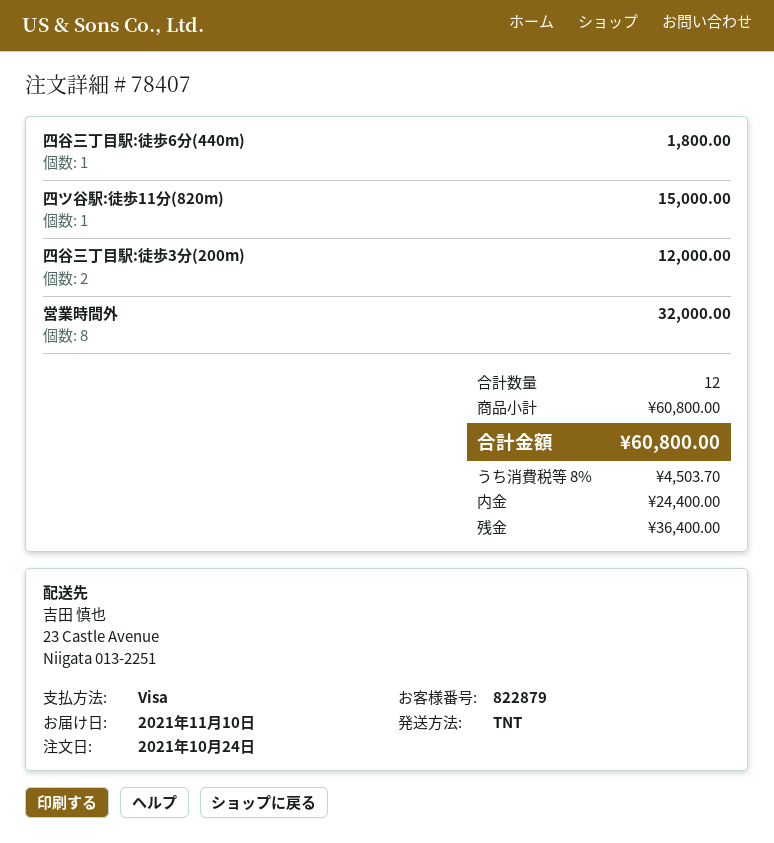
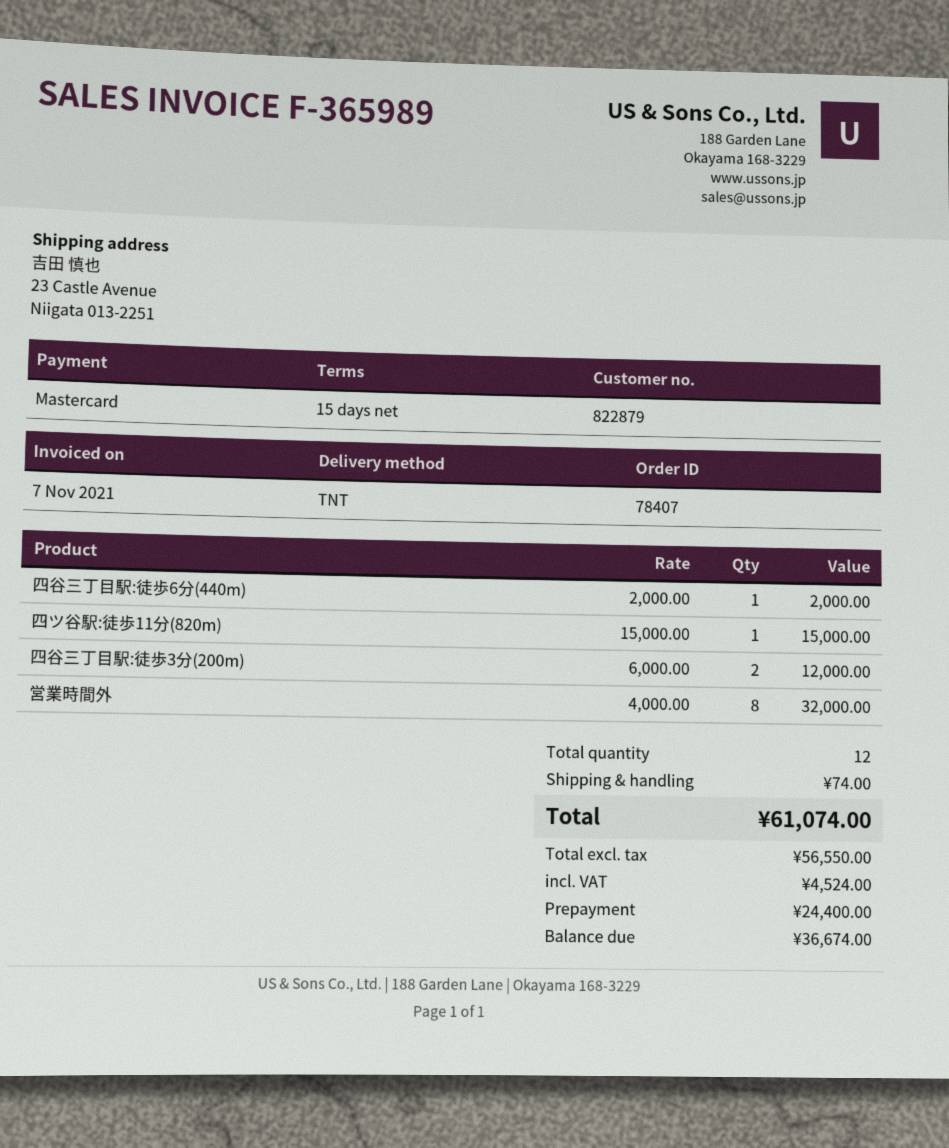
payment method: Visa -> Mastercard
四谷三丁目駅:徒歩6分(440m): 1 for 1800.00 -> 1 for 2000.00
shipping: none -> 74.00
tax: 4503.70 -> 4524.00
total: 60800.00 -> 61074.00
balance: 36400.00 -> 36674.00

